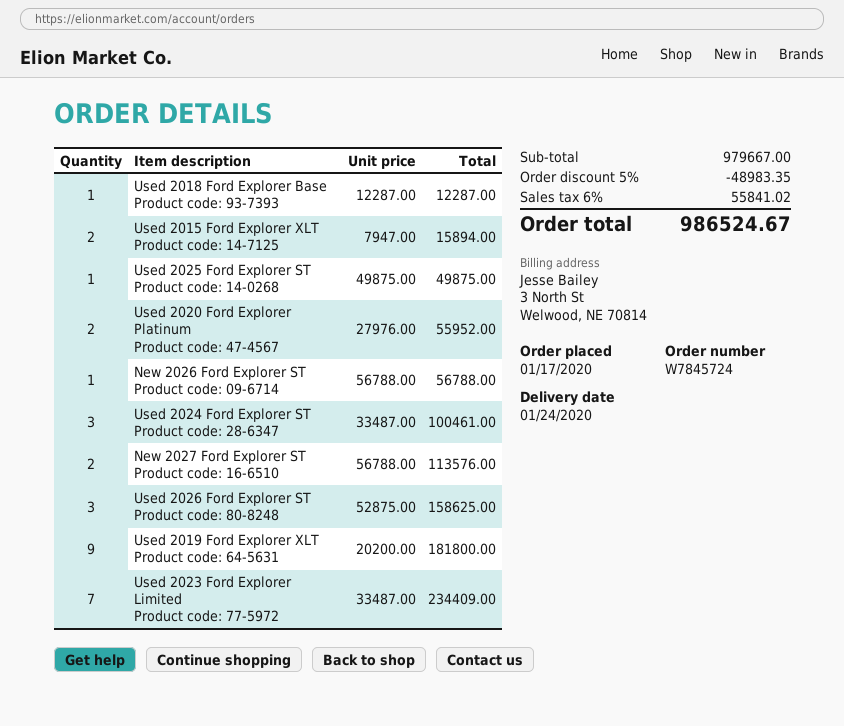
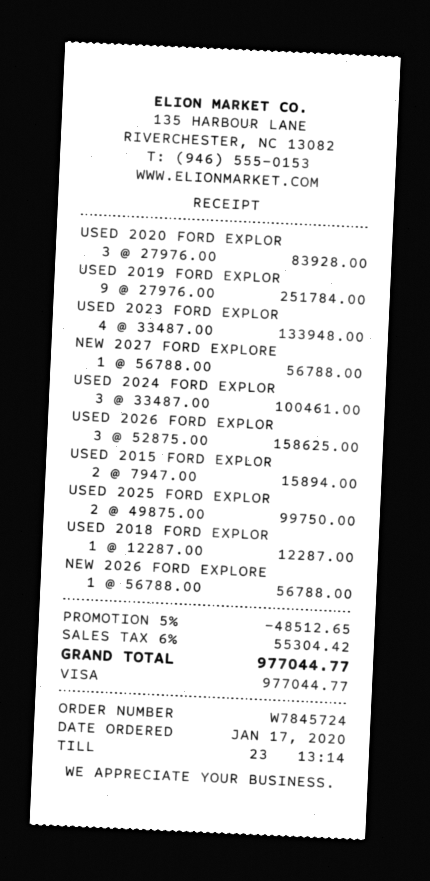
Used 2025 Ford Explorer ST: 1 x 49875.00 = 49875.00 -> 2 x 49875.00 = 99750.00
Used 2020 Ford Explorer Platinum: 2 x 27976.00 = 55952.00 -> 3 x 27976.00 = 83928.00
New 2027 Ford Explorer ST: 2 x 56788.00 = 113576.00 -> 1 x 56788.00 = 56788.00
Used 2019 Ford Explorer XLT: 9 x 20200.00 = 181800.00 -> 9 x 27976.00 = 251784.00
Used 2023 Ford Explorer Limited: 7 x 33487.00 = 234409.00 -> 4 x 33487.00 = 133948.00
discount: 5% = 48983.35 -> 5% = 48512.65
tax: 6% = 55841.02 -> 6% = 55304.42
total: 986524.67 -> 977044.77

